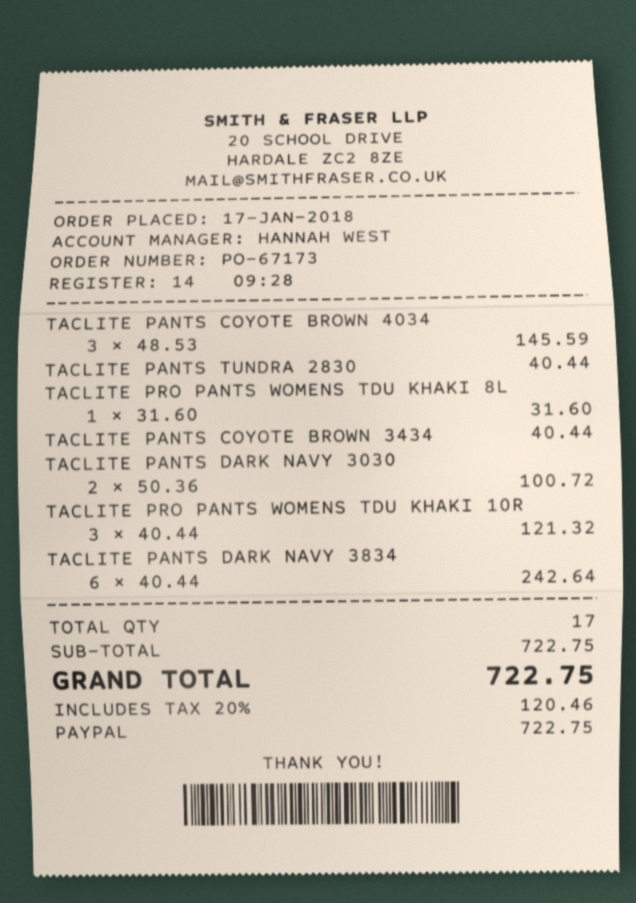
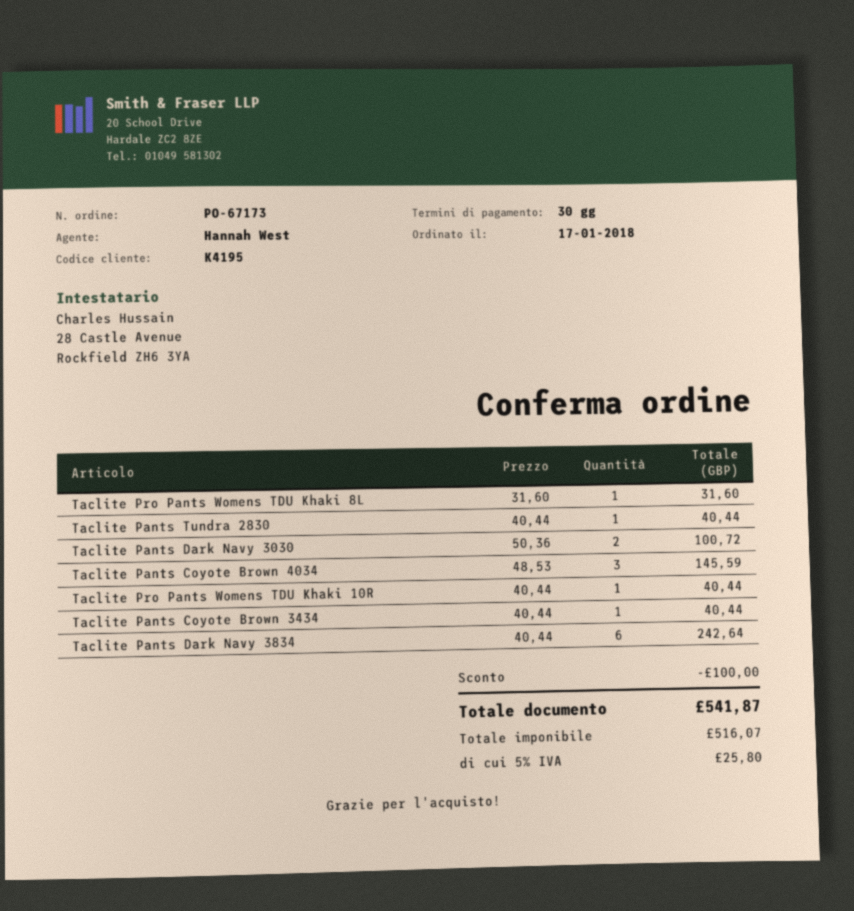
TACLITE PRO PANTS WOMENS TDU KHAKI 10R: 3 x 40.44 = 121.32 -> 1 x 40.44 = 40.44
discount: none -> 100.00
tax: 20% = 120.46 -> 5% = 25.80
total: 722.75 -> 541.87

